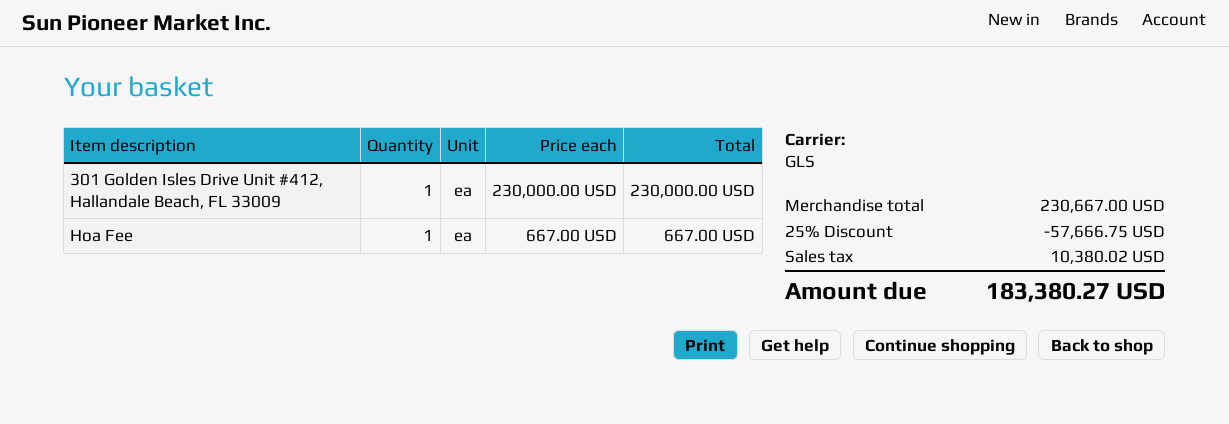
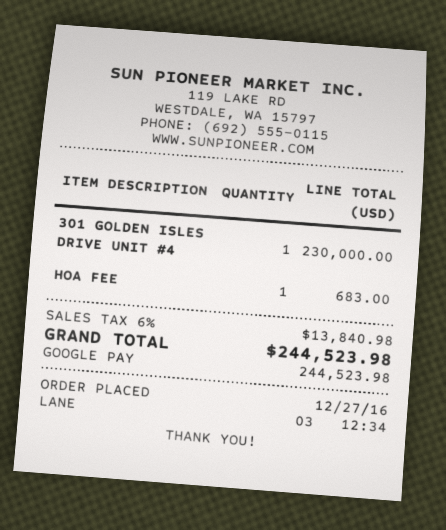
Hoa Fee: 1 for 667.00 -> 1 for 683.00
discount: 25% = 57666.75 -> none
tax: 10380.02 -> 13840.98
total: 183380.27 -> 244523.98

